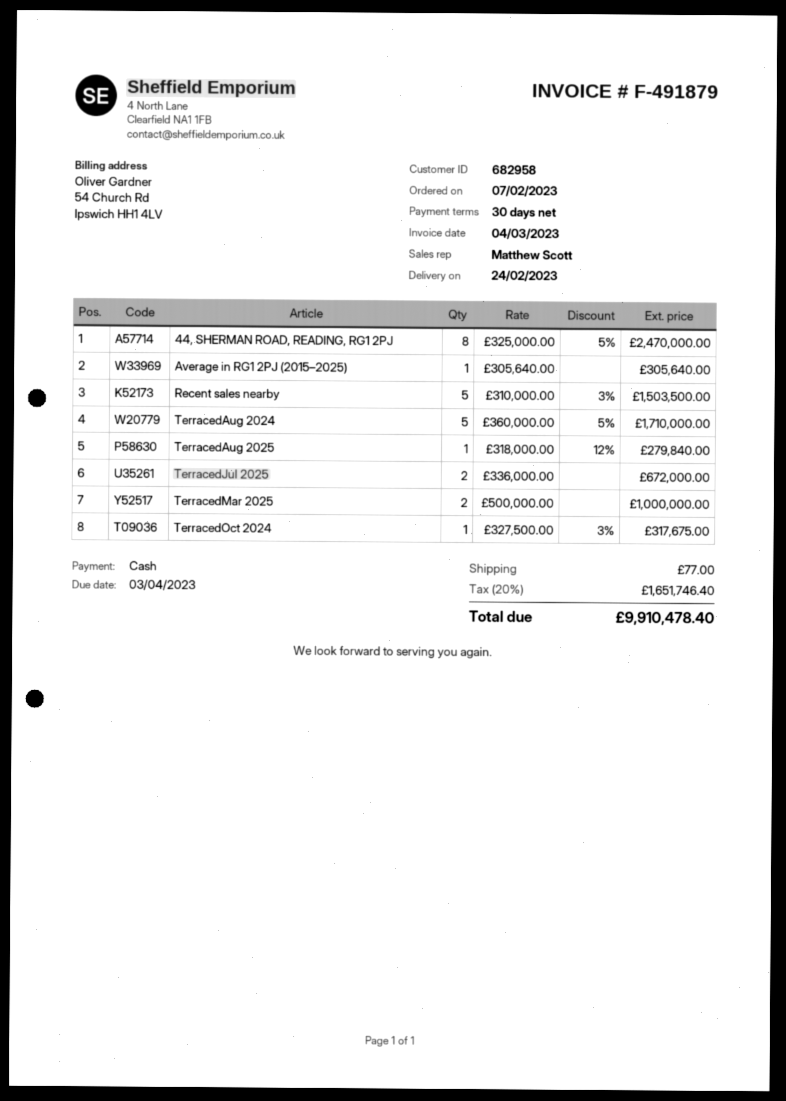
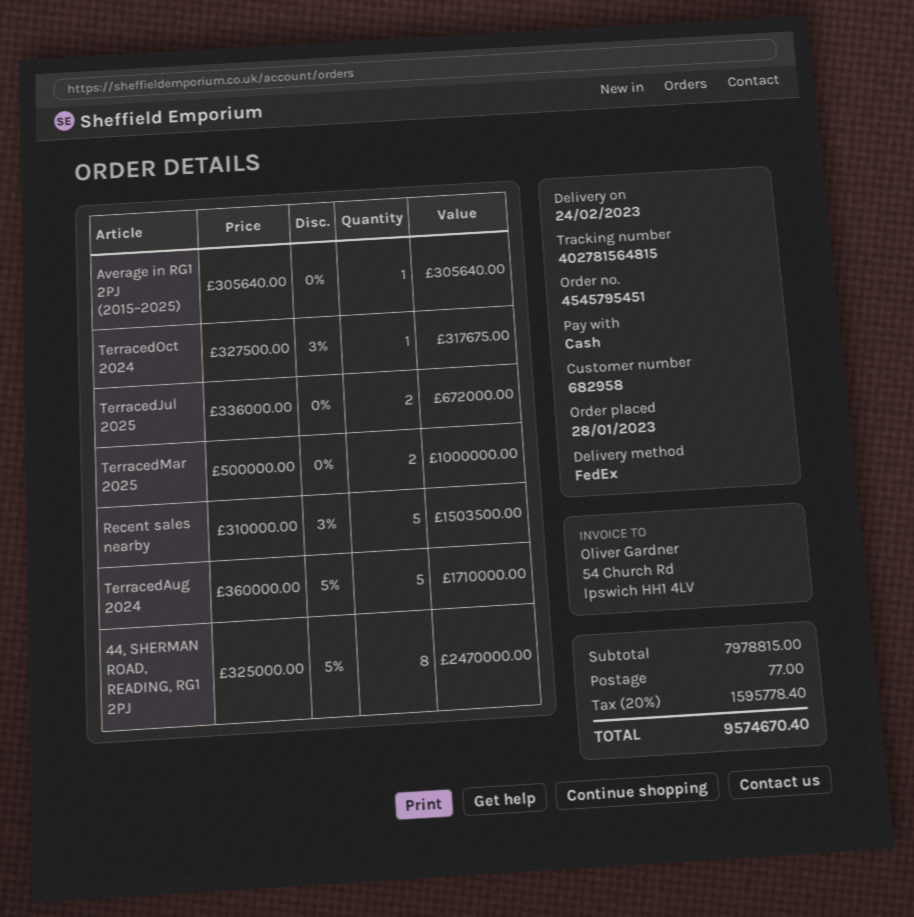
order date: 2023-02-07 -> 2023-01-28
TerracedAug 2025: 1 x 318000.00 - 12% = 279840.00 -> none
tax: 20% = 1651746.40 -> 20% = 1595778.40
total: 9910478.40 -> 9574670.40

